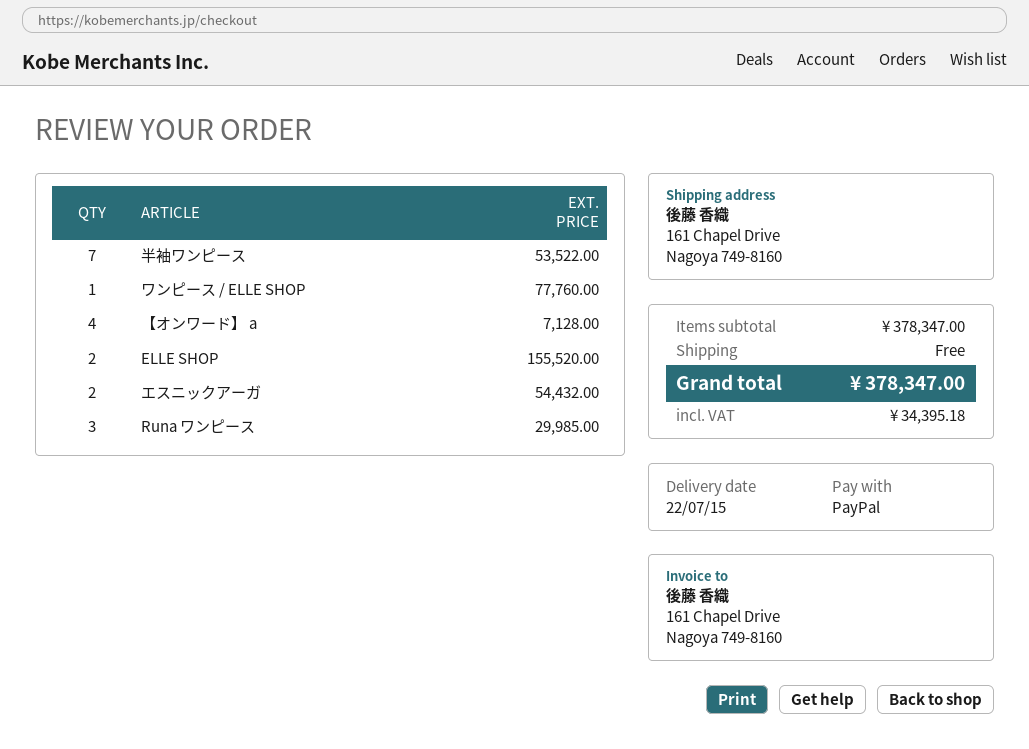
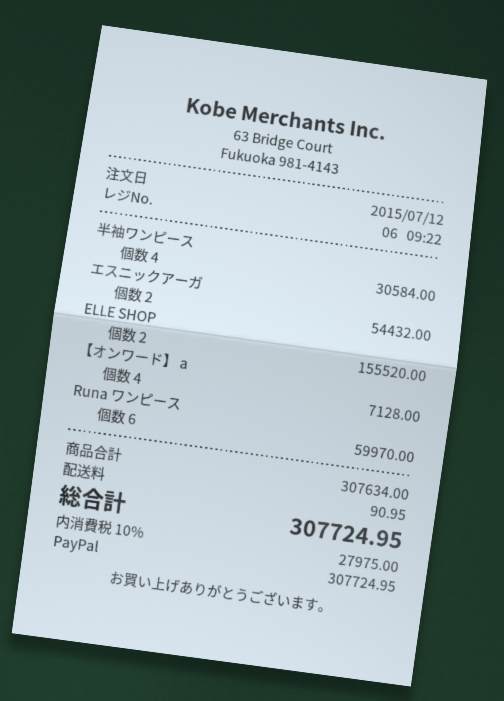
半袖ワンピース: 7 for 53522.00 -> 4 for 30584.00
ワンピース / ELLE SHOP: 1 for 77760.00 -> none
Runa ワンピース: 3 for 29985.00 -> 6 for 59970.00
subtotal: 378347.00 -> 307634.00
shipping: 0.00 -> 90.95
tax: 34395.18 -> 27975.00
total: 378347.00 -> 307724.95

